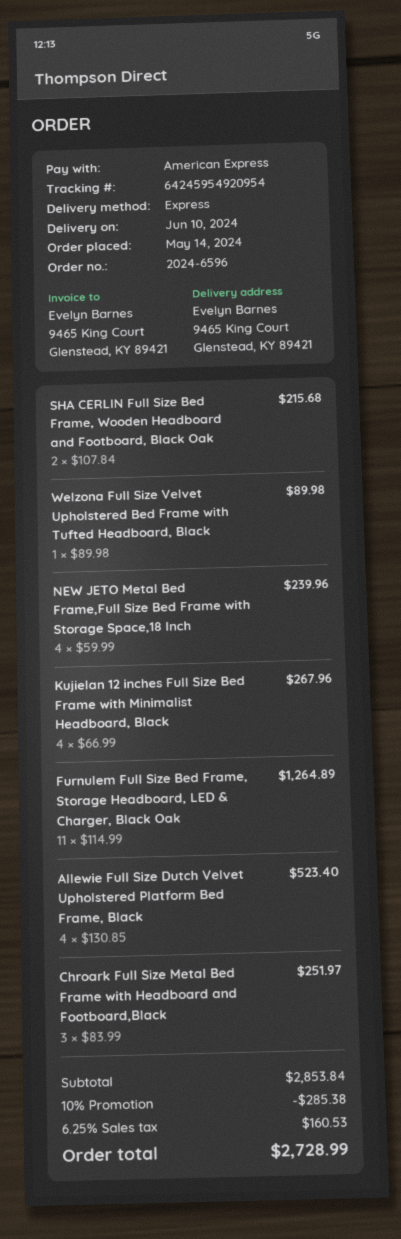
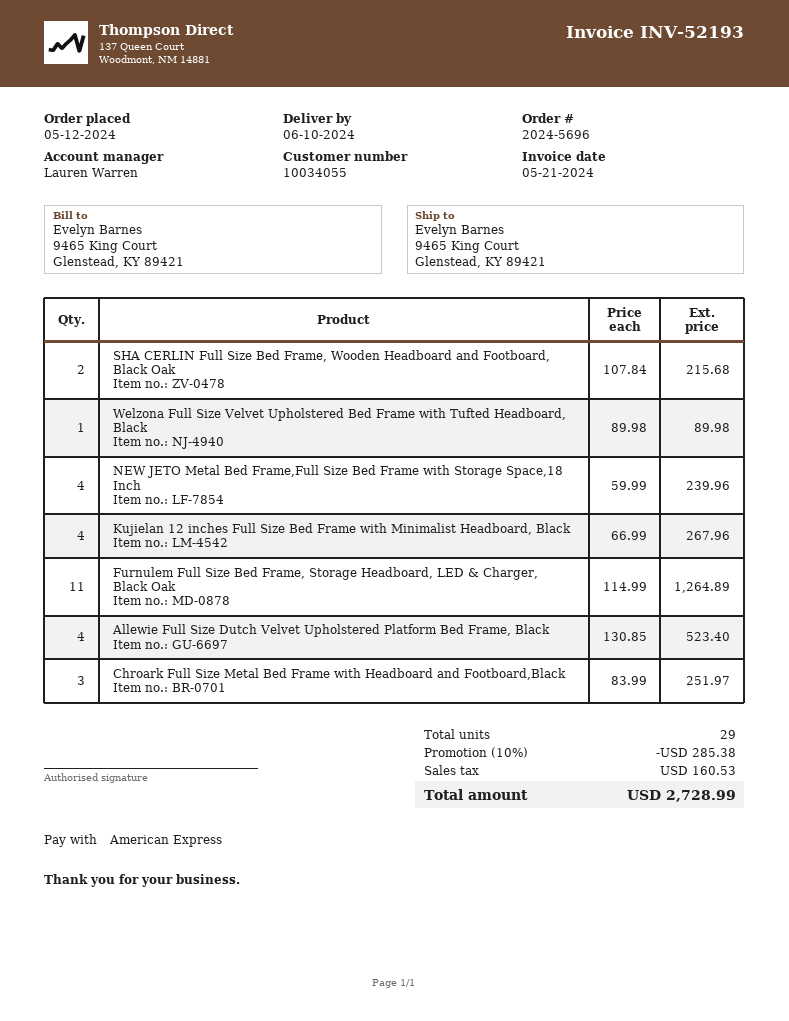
order number: 2024-6596 -> 2024-5696
order date: 2024-05-14 -> 2024-05-12

